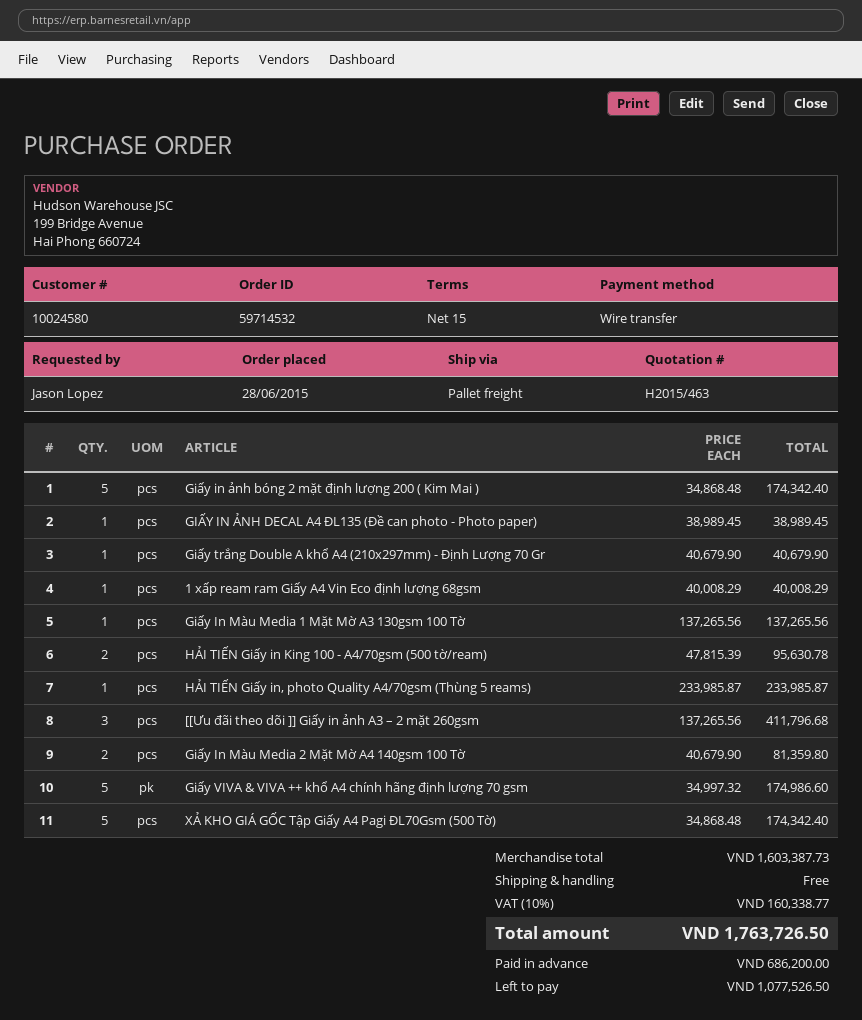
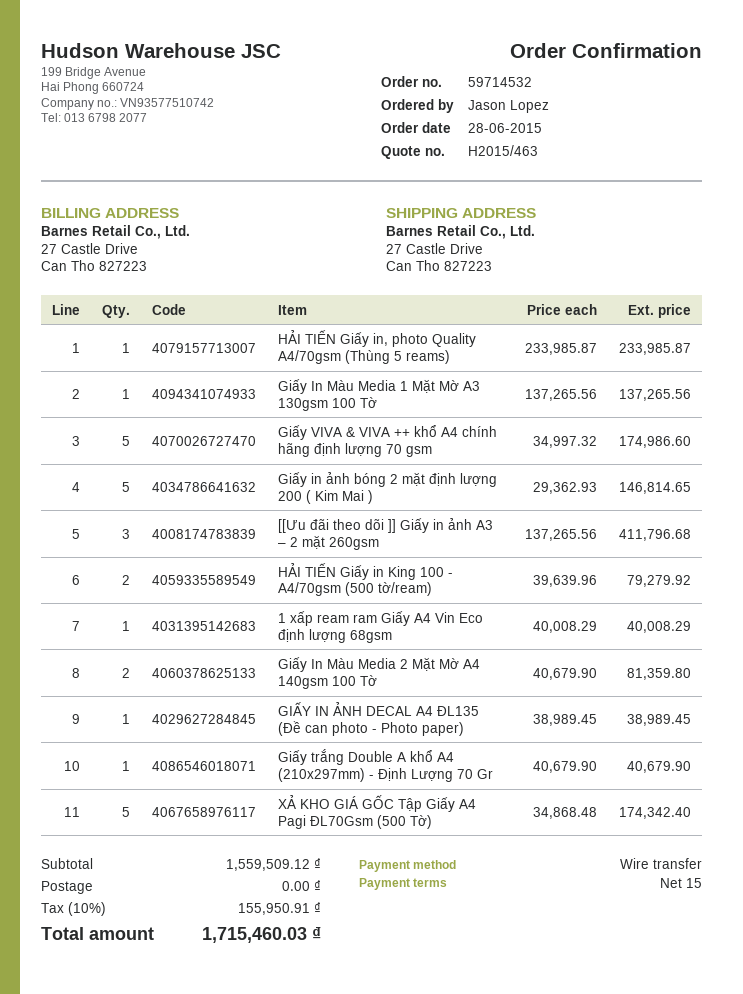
Giấy in ảnh bóng 2 mặt định lượng 200 ( Kim Mai ): 5 x 34868.48 = 174342.40 -> 5 x 29362.93 = 146814.65
HẢI TIẾN Giấy in King 100 - A4/70gsm (500 tờ/ream): 2 x 47815.39 = 95630.78 -> 2 x 39639.96 = 79279.92
subtotal: 1603387.73 -> 1559509.12
tax: 10% = 160338.77 -> 10% = 155950.91
total: 1763726.50 -> 1715460.03

